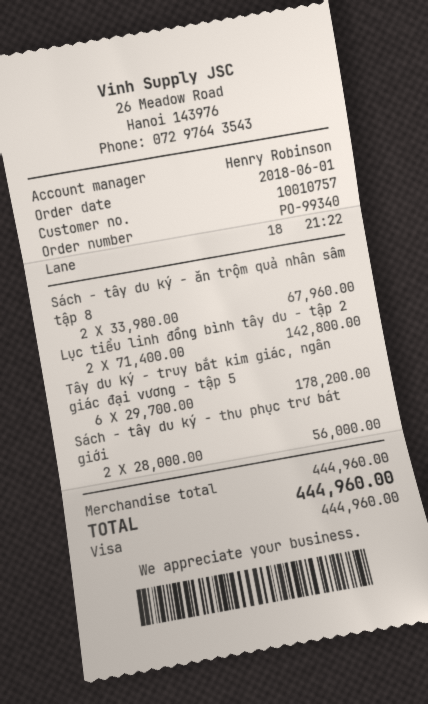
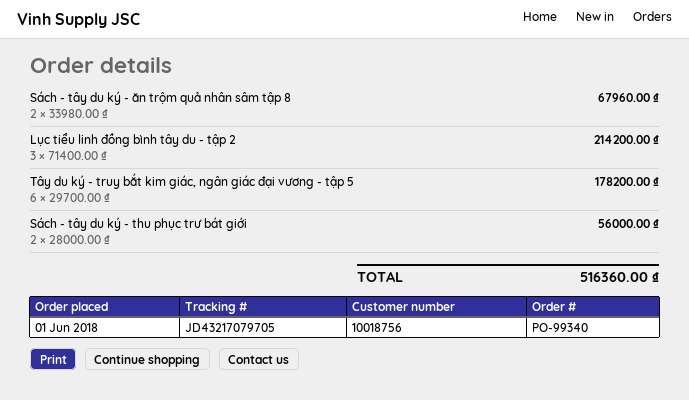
customer number: 10010757 -> 10018756
Lục tiểu linh đồng bình tây du - tập 2: 2 x 71400.00 = 142800.00 -> 3 x 71400.00 = 214200.00
total: 444960.00 -> 516360.00

